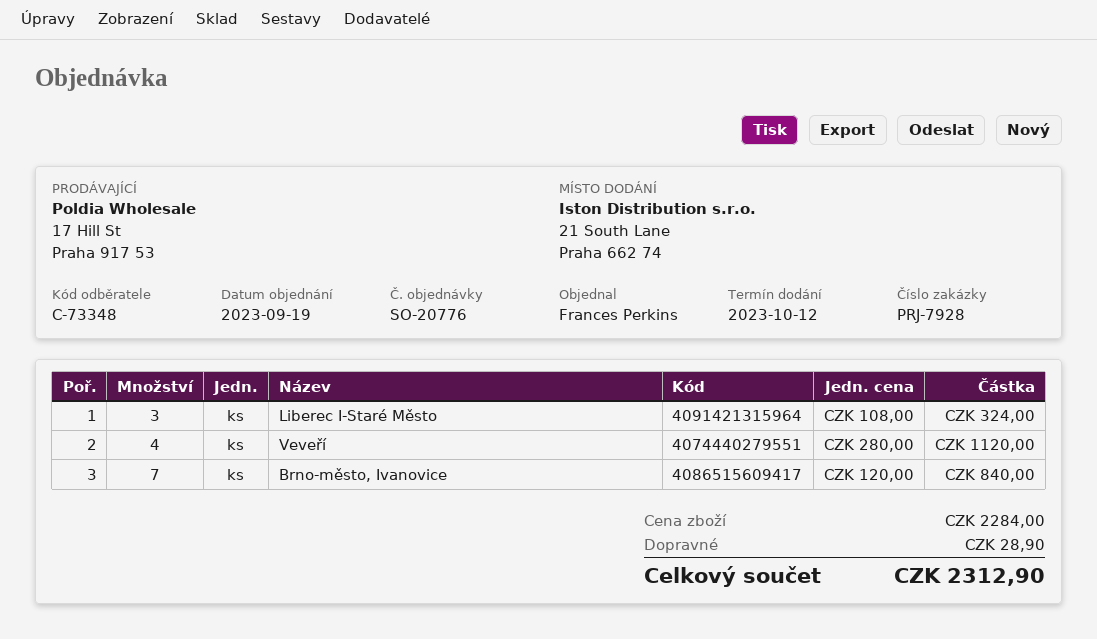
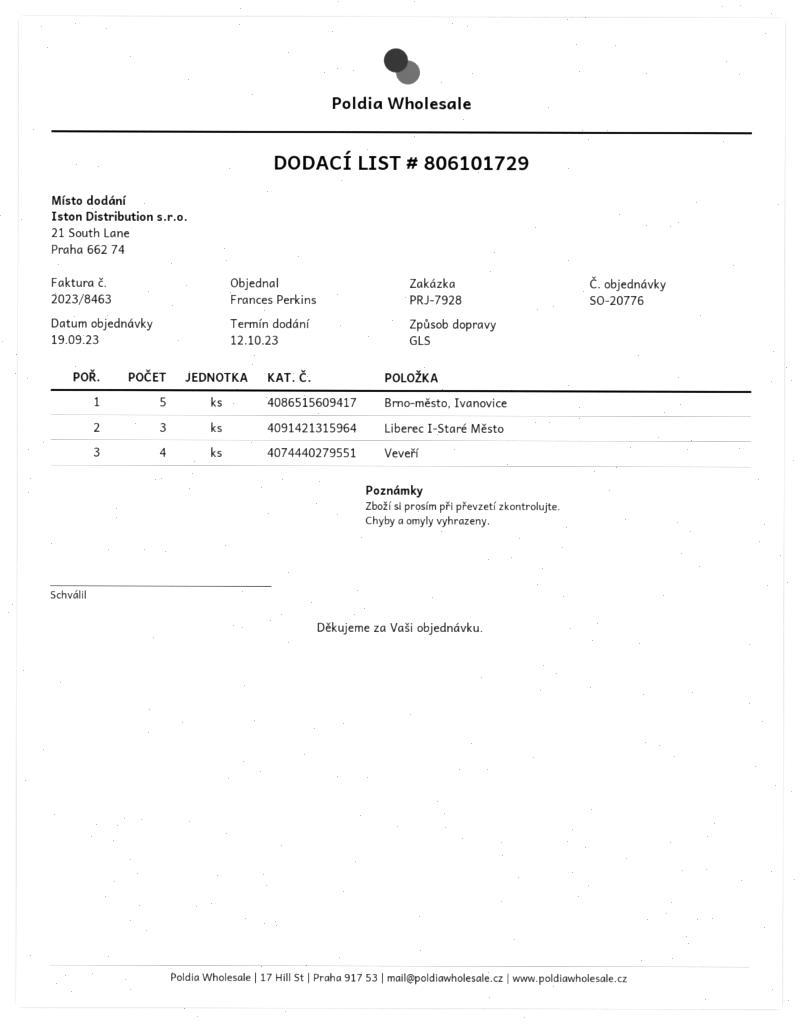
Brno-město, Ivanovice: 7 -> 5

